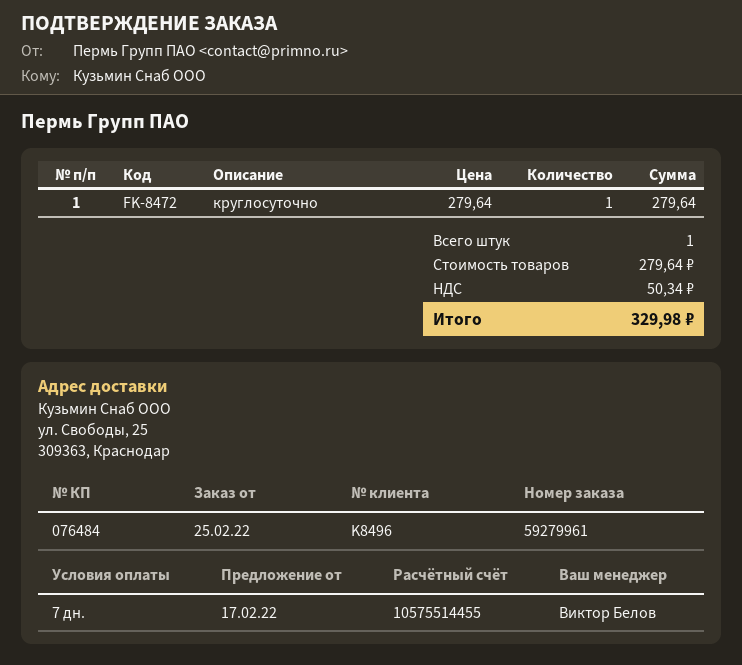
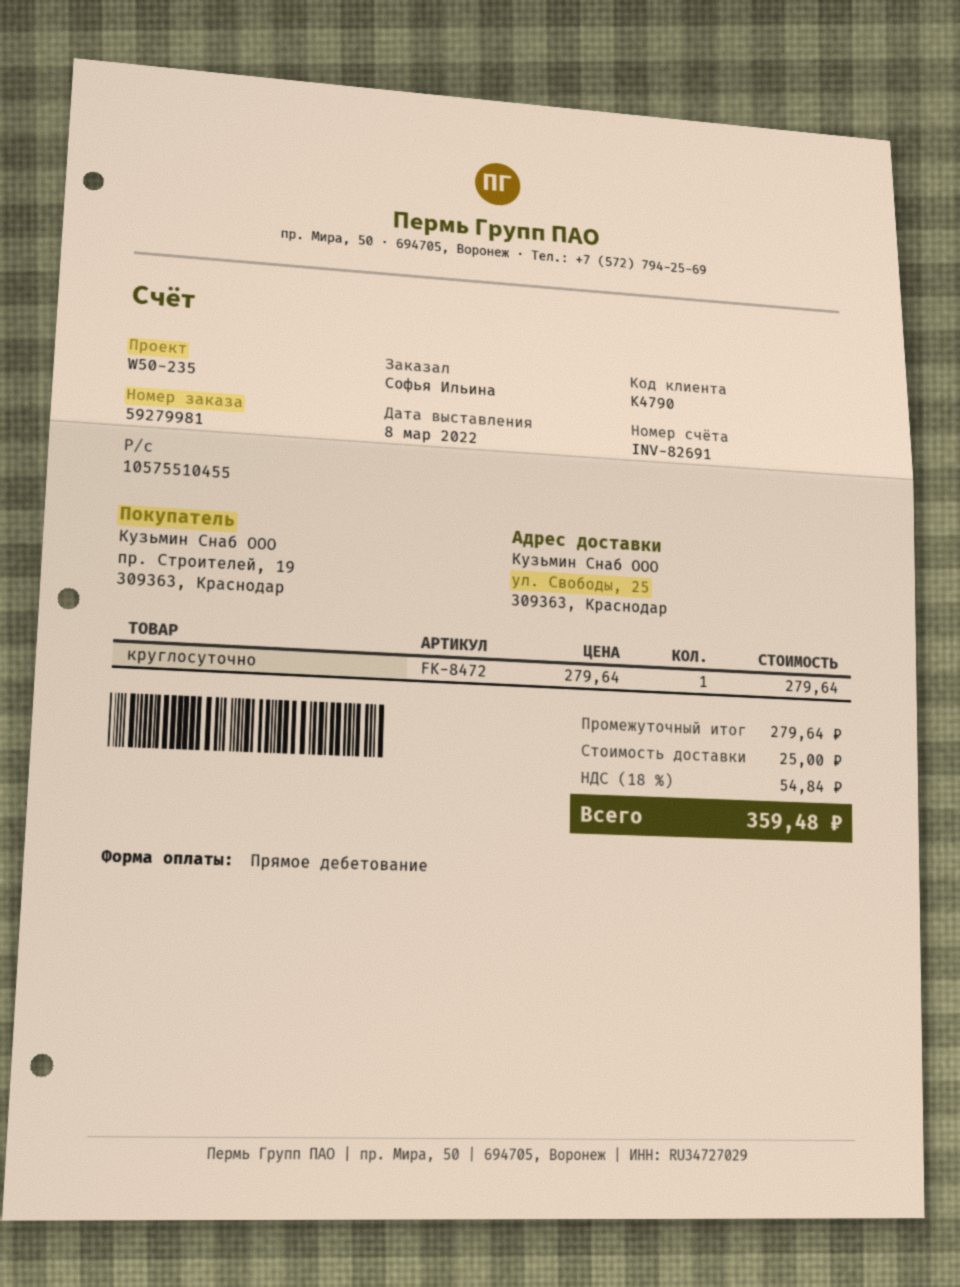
order number: 59279961 -> 59279981
customer number: K8496 -> K4790
bank account: 10575514455 -> 10575510455
shipping: none -> 25.00
tax: 50.34 -> 54.84
total: 329.98 -> 359.48

